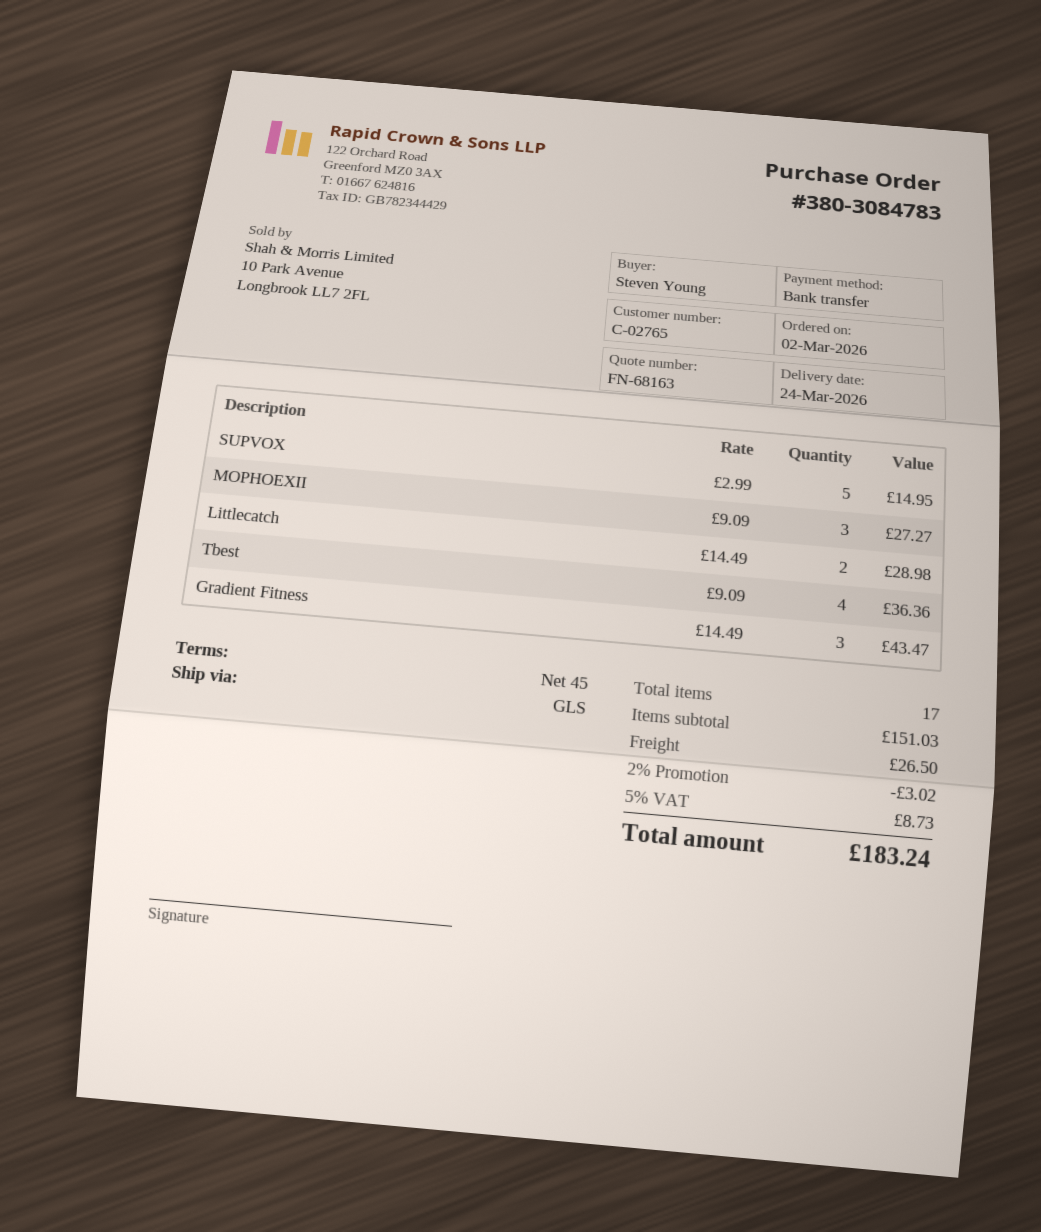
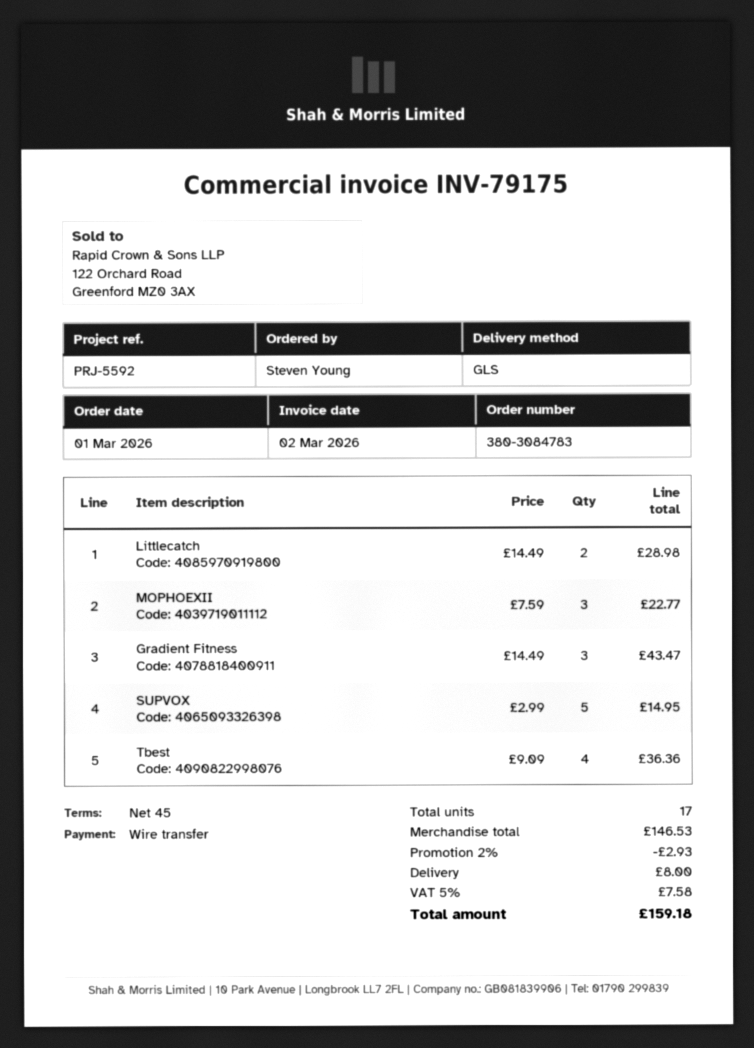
order date: 2026-03-02 -> 2026-03-01
MOPHOEXII: 3 x 9.09 = 27.27 -> 3 x 7.59 = 22.77
subtotal: 151.03 -> 146.53
discount: 2% = 3.02 -> 2% = 2.93
shipping: 26.50 -> 8.00
tax: 5% = 8.73 -> 5% = 7.58
total: 183.24 -> 159.18

